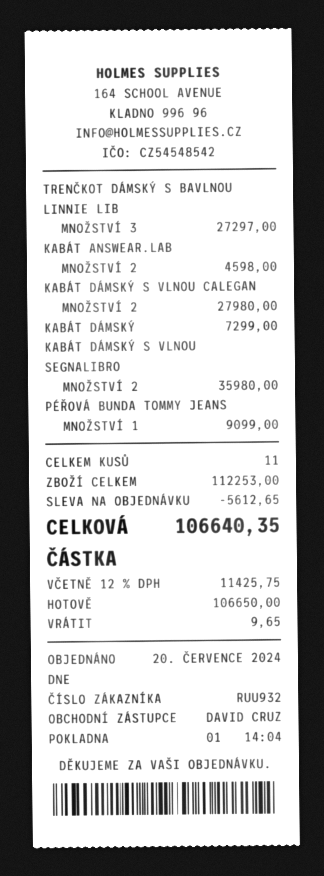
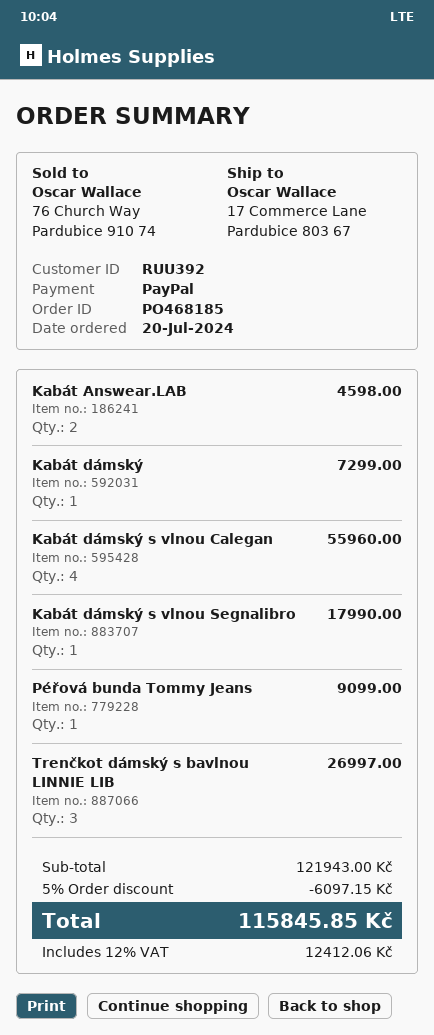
customer number: RUU932 -> RUU392
payment method: cash -> PayPal
TRENČKOT DÁMSKÝ S BAVLNOU LINNIE LIB: 3 for 27297.00 -> 3 for 26997.00
KABÁT DÁMSKÝ S VLNOU CALEGAN: 2 for 27980.00 -> 4 for 55960.00
KABÁT DÁMSKÝ S VLNOU SEGNALIBRO: 2 for 35980.00 -> 1 for 17990.00
subtotal: 112253.00 -> 121943.00
discount: 5612.65 -> 6097.15
tax: 12% = 11425.75 -> 12% = 12412.06
total: 106640.35 -> 115845.85

